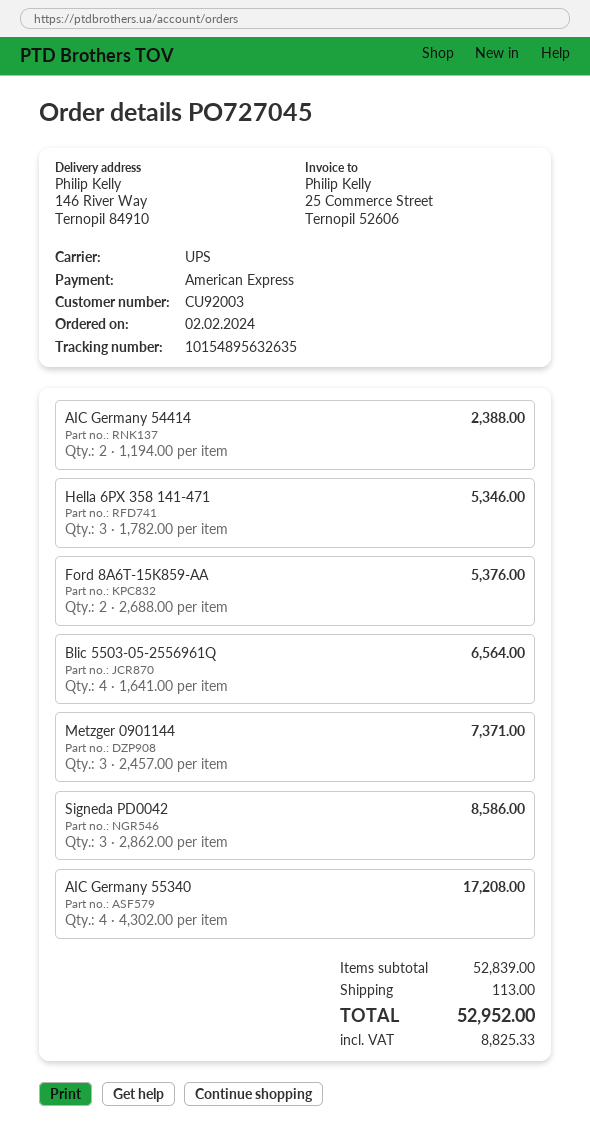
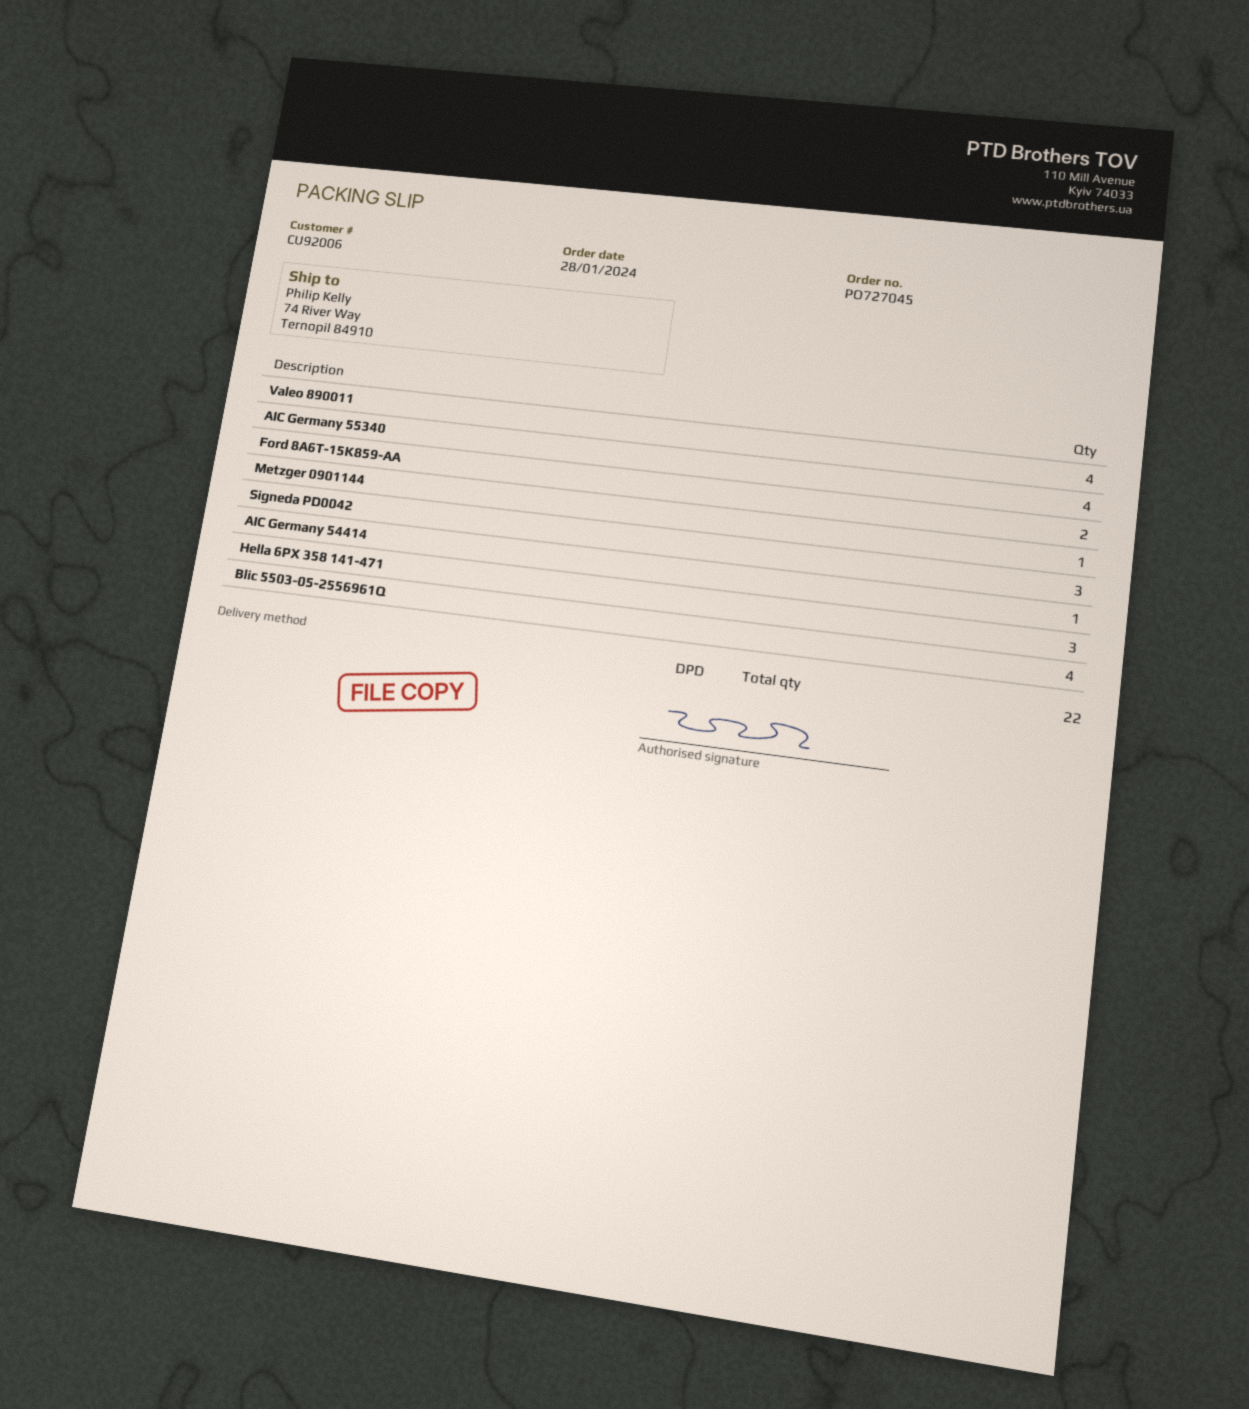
order date: 2024-02-02 -> 2024-01-28
customer number: CU92003 -> CU92006
shipping method: UPS -> DPD
ship to: 146 River Way, Ternopil 84910 -> 74 River Way, Ternopil 84910
AIC Germany 54414: 2 -> 1
Metzger 0901144: 3 -> 1
Valeo 890011: none -> 4

